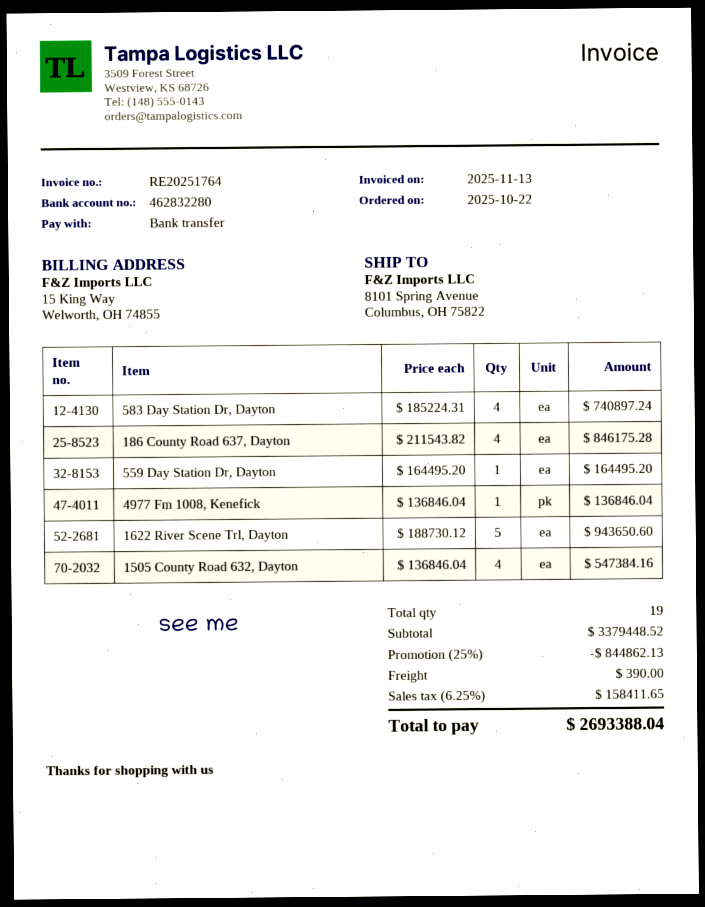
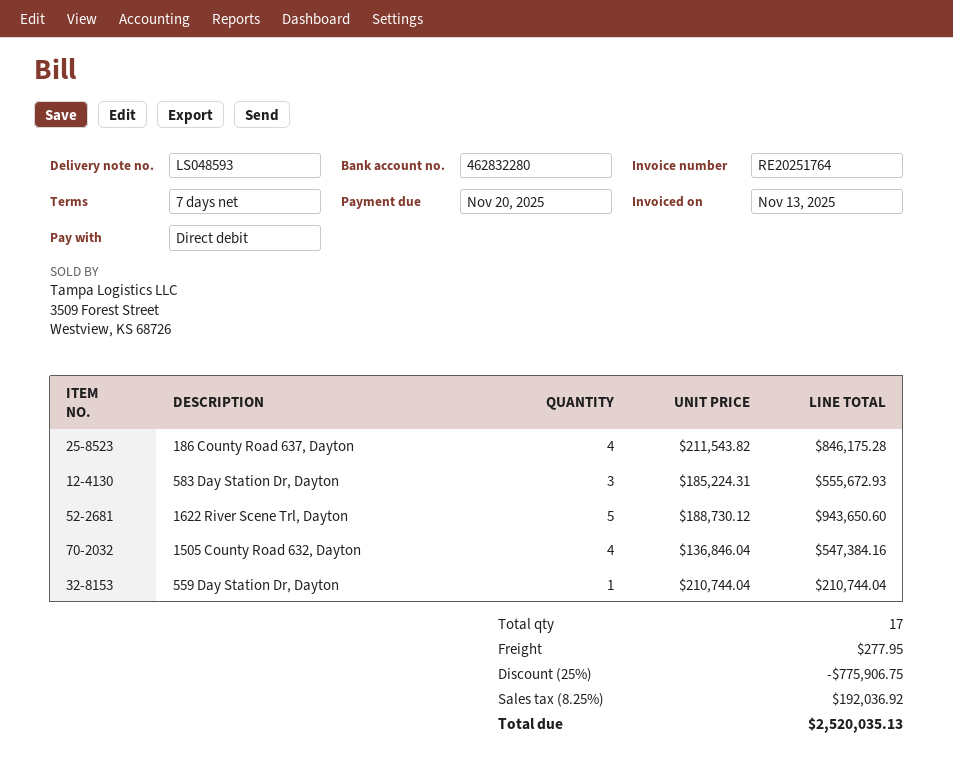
payment method: bank transfer -> direct debit
583 Day Station Dr, Dayton: 4 x 185224.31 = 740897.24 -> 3 x 185224.31 = 555672.93
559 Day Station Dr, Dayton: 1 x 164495.20 = 164495.20 -> 1 x 210744.04 = 210744.04
4977 Fm 1008, Kenefick: 1 x 136846.04 = 136846.04 -> none
total quantity: 19 -> 17
discount: 25% = 844862.13 -> 25% = 775906.75
shipping: 390.00 -> 277.95
tax: 6.25% = 158411.65 -> 8.25% = 192036.92
total: 2693388.04 -> 2520035.13

